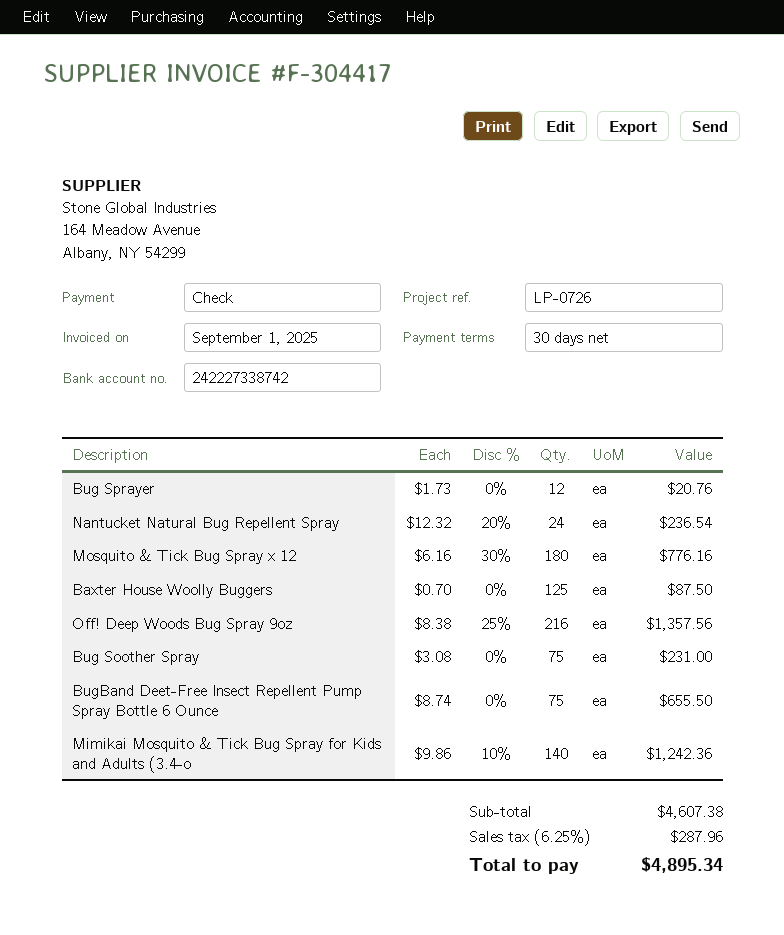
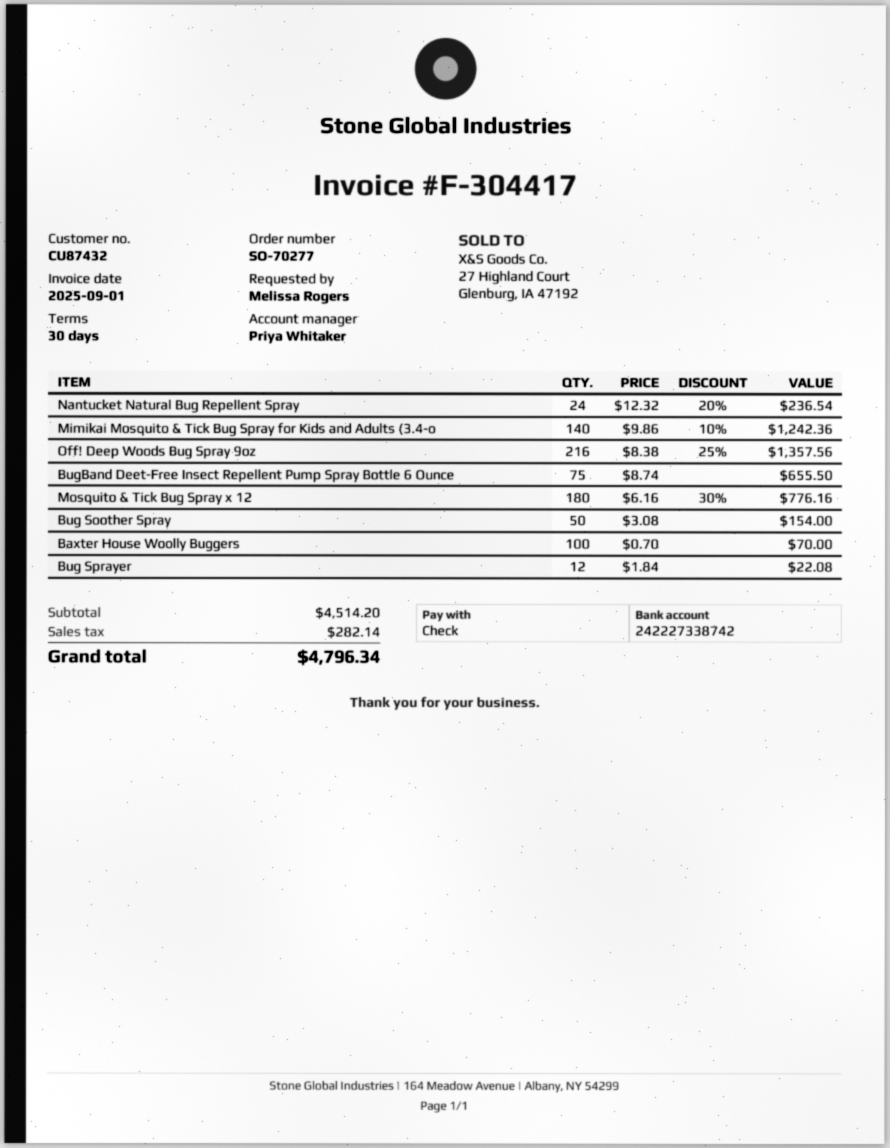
Bug Sprayer: 12 x 1.73 = 20.76 -> 12 x 1.84 = 22.08
Baxter House Woolly Buggers: 125 x 0.70 = 87.50 -> 100 x 0.70 = 70.00
Bug Soother Spray: 75 x 3.08 = 231.00 -> 50 x 3.08 = 154.00
subtotal: 4607.38 -> 4514.20
tax: 287.96 -> 282.14
total: 4895.34 -> 4796.34

